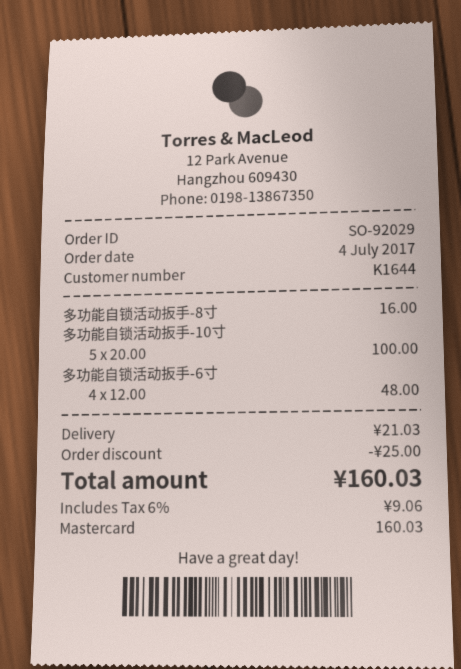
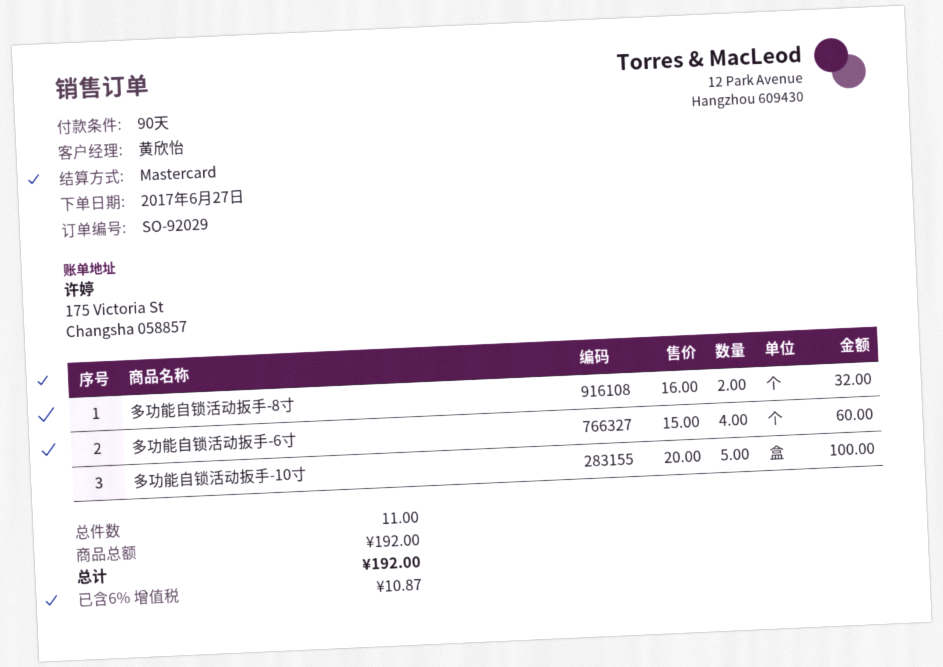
order date: 2017-07-04 -> 2017-06-27
多功能自锁活动扳手-8寸: 1 x 16.00 = 16.00 -> 2 x 16.00 = 32.00
多功能自锁活动扳手-6寸: 4 x 12.00 = 48.00 -> 4 x 15.00 = 60.00
discount: 25.00 -> none
shipping: 21.03 -> none
tax: 6% = 9.06 -> 6% = 10.87
total: 160.03 -> 192.00

